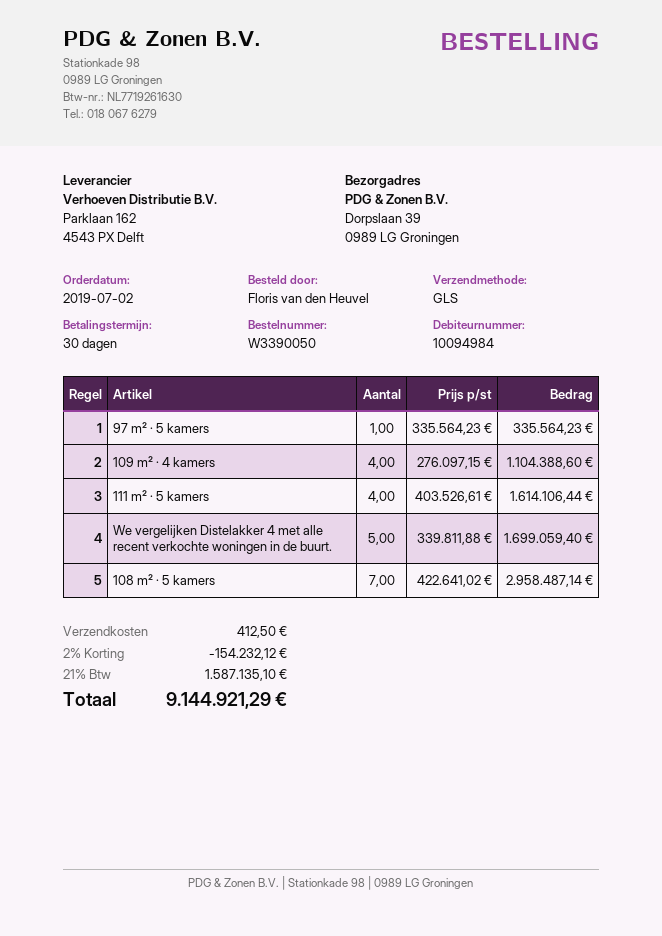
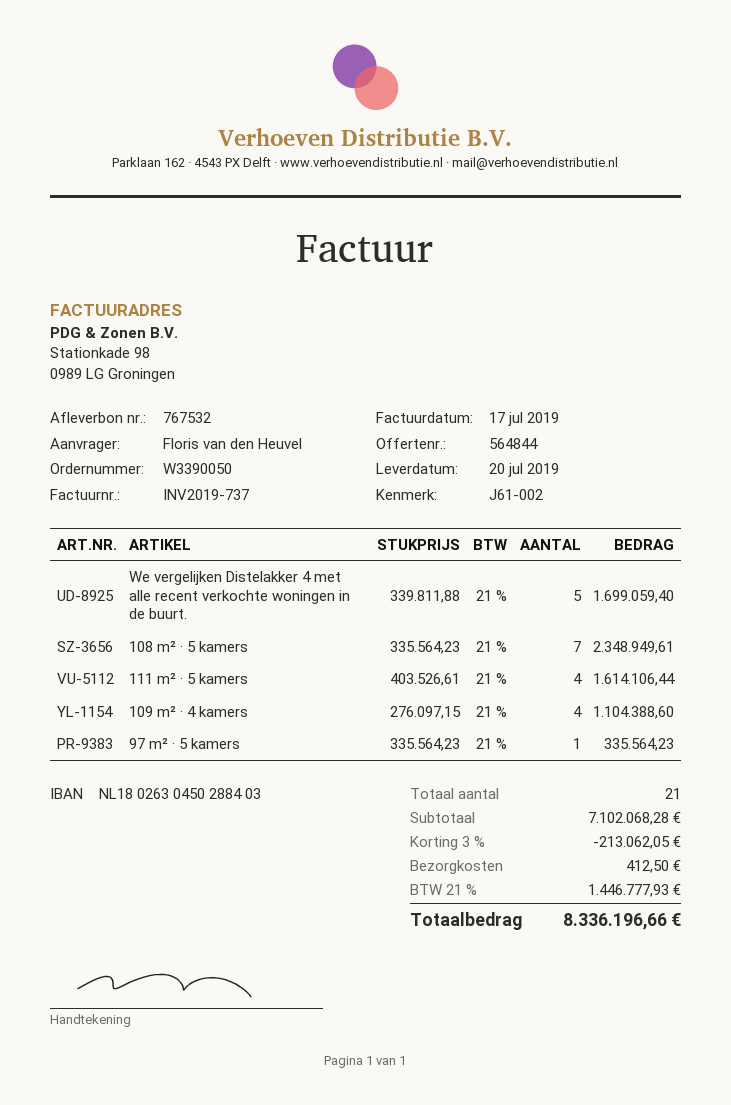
108 m² · 5 kamers: 7 x 422641.02 = 2958487.14 -> 7 x 335564.23 = 2348949.61
discount: 2% = 154232.12 -> 3% = 213062.05
tax: 21% = 1587135.10 -> 21% = 1446777.93
total: 9144921.29 -> 8336196.66

